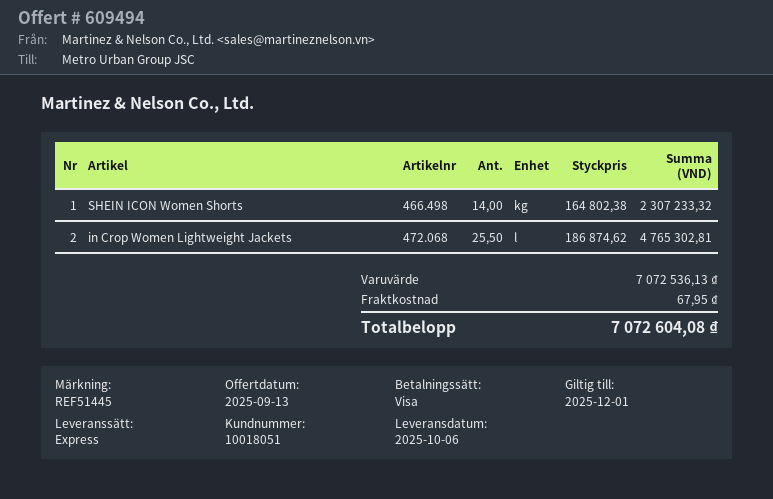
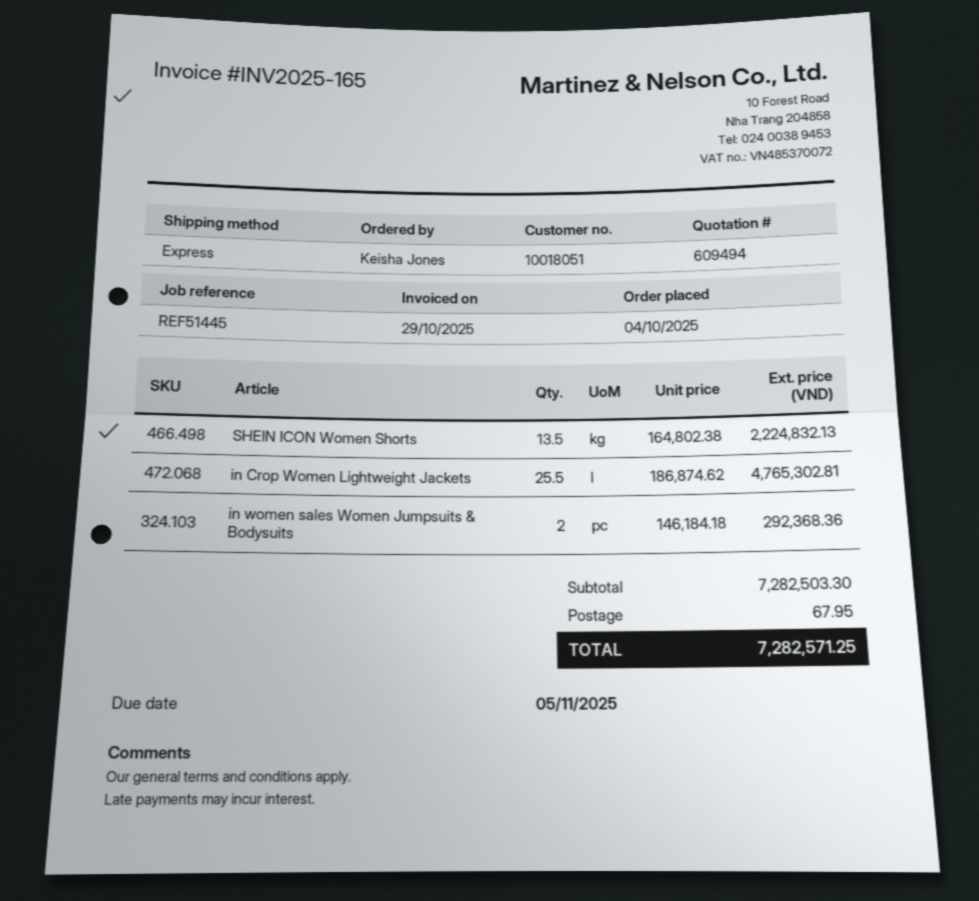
SHEIN ICON Women Shorts: 14 x 164802.38 = 2307233.32 -> 13.5 x 164802.38 = 2224832.13
in women sales Women Jumpsuits & Bodysuits: none -> 2 x 146184.18 = 292368.36
subtotal: 7072536.13 -> 7282503.30
total: 7072604.08 -> 7282571.25

